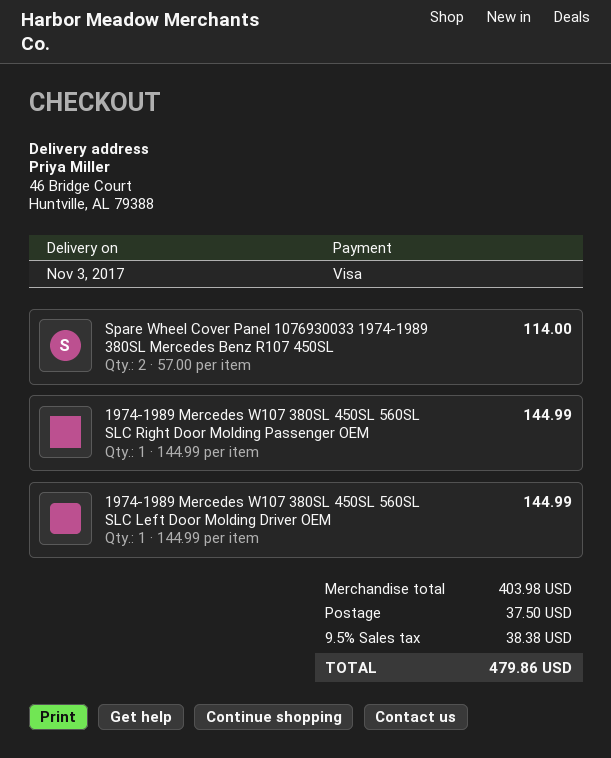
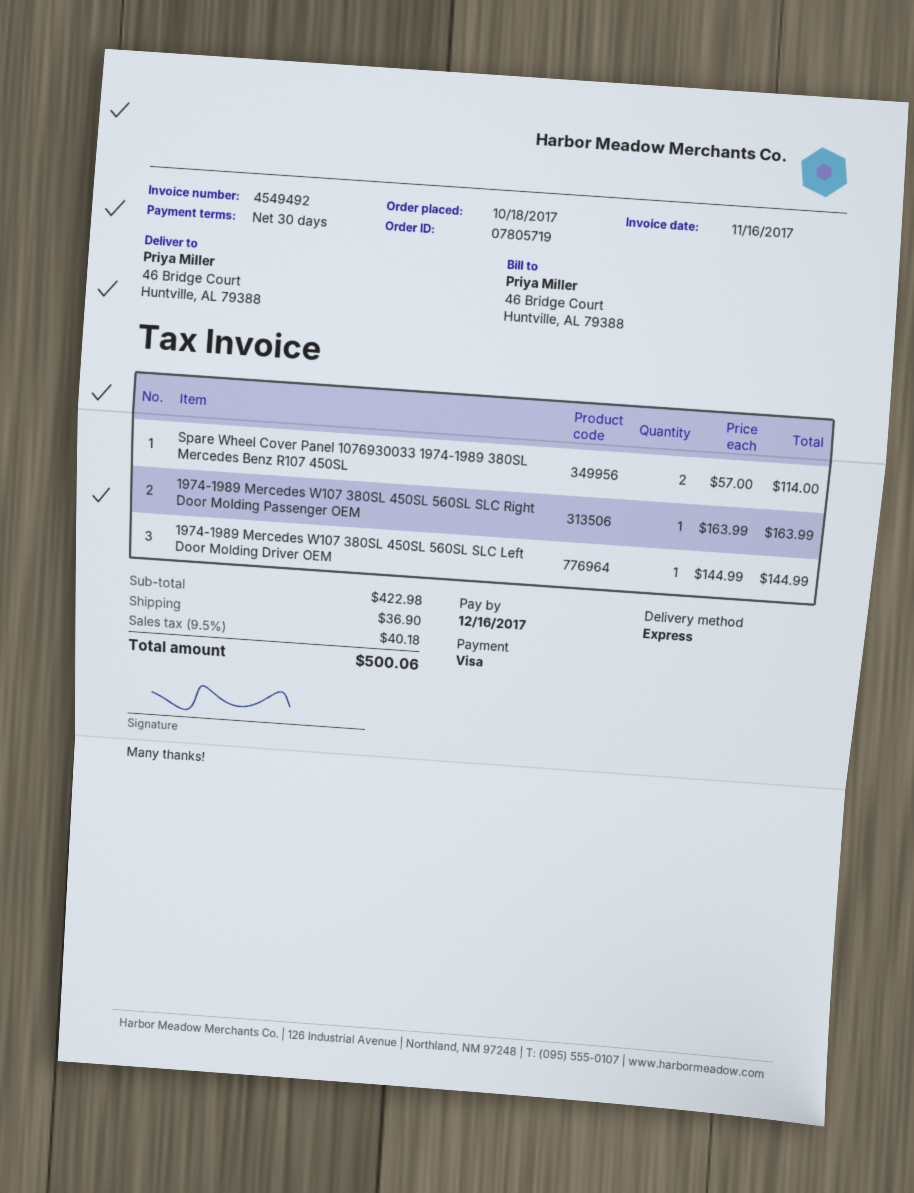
1974-1989 Mercedes W107 380SL 450SL 560SL SLC Right Door Molding Passenger OEM: 1 x 144.99 = 144.99 -> 1 x 163.99 = 163.99
subtotal: 403.98 -> 422.98
shipping: 37.50 -> 36.90
tax: 9.5% = 38.38 -> 9.5% = 40.18
total: 479.86 -> 500.06

